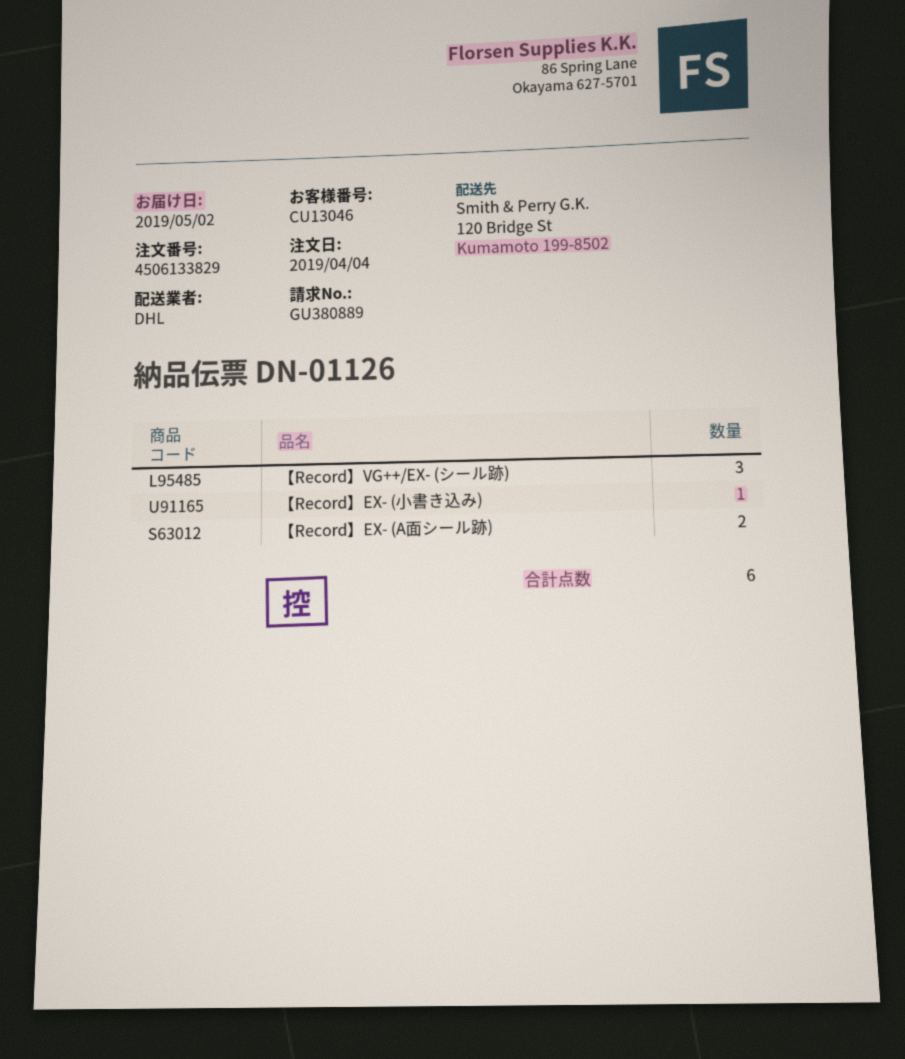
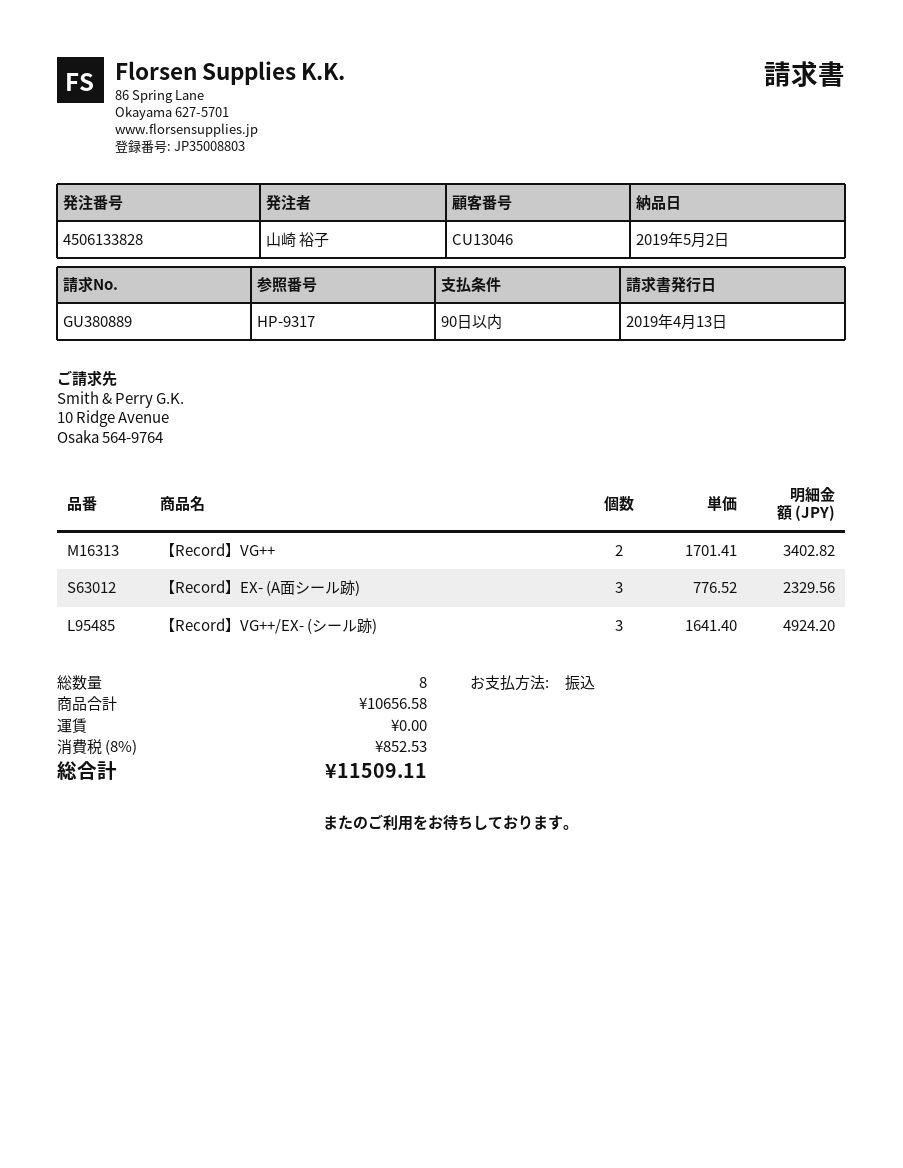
order number: 4506133829 -> 4506133828
【Record】EX- (小書き込み): 1 -> none
【Record】EX- (A面シール跡): 2 -> 3
【Record】VG++: none -> 2
total quantity: 6 -> 8

